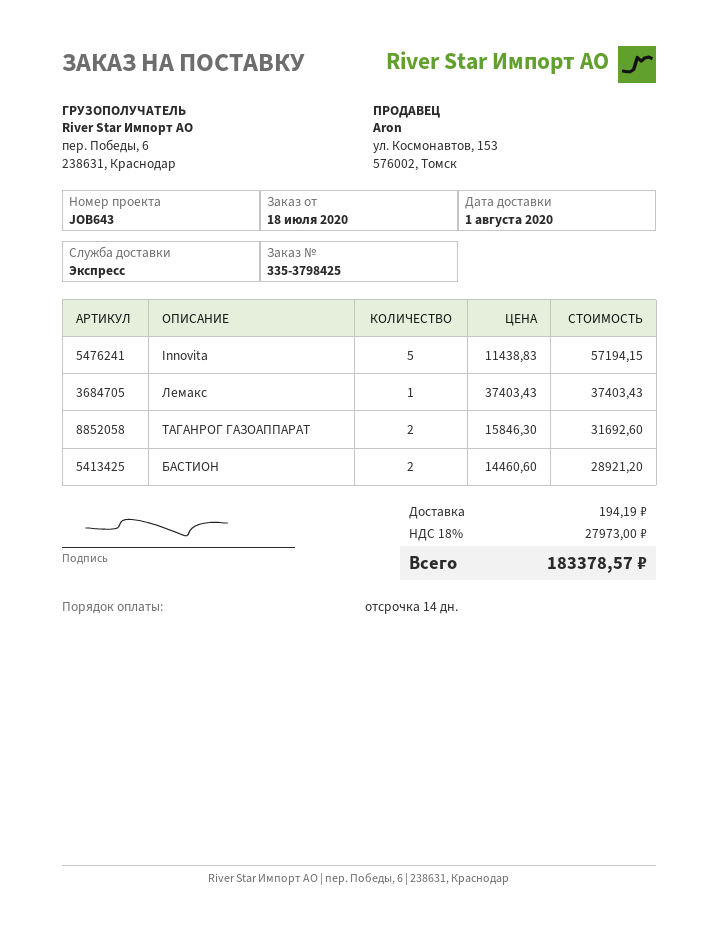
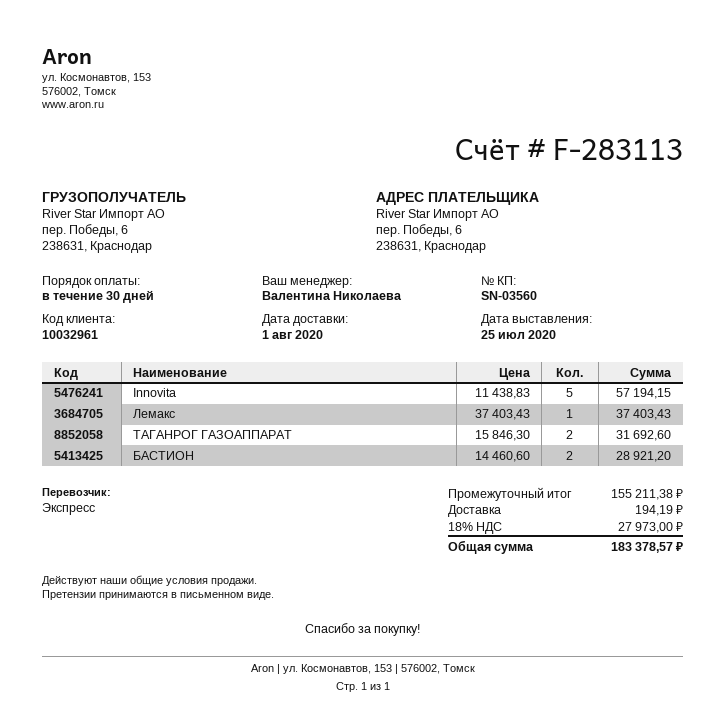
payment terms: 14 days -> 30 days

